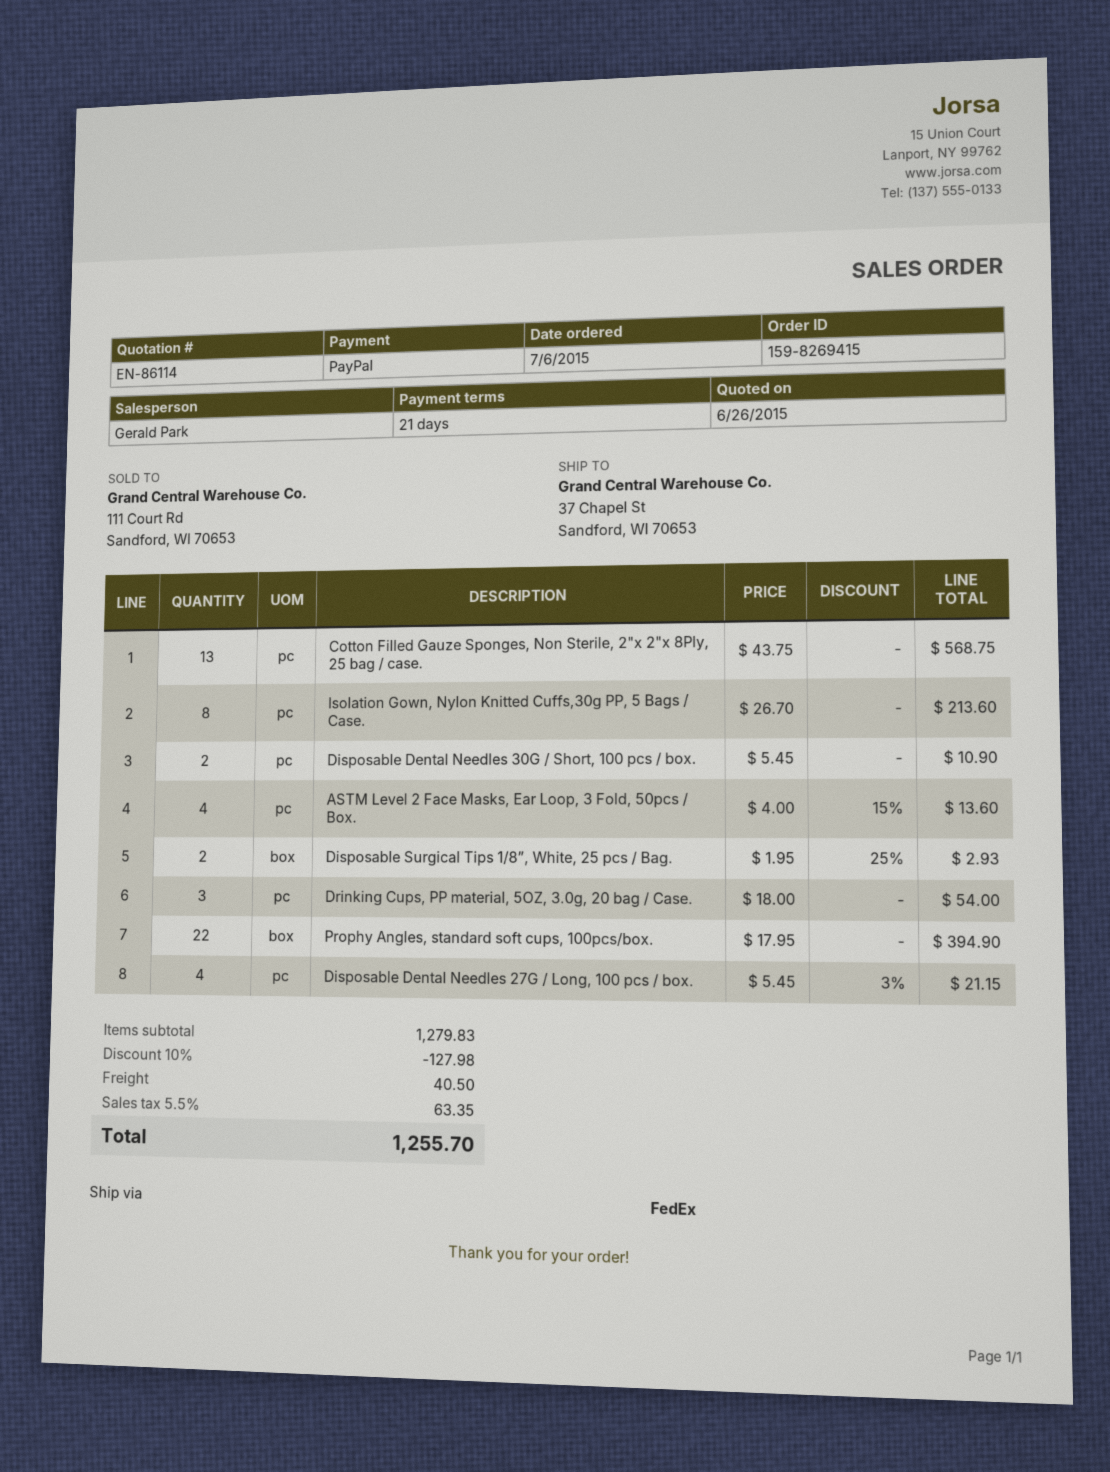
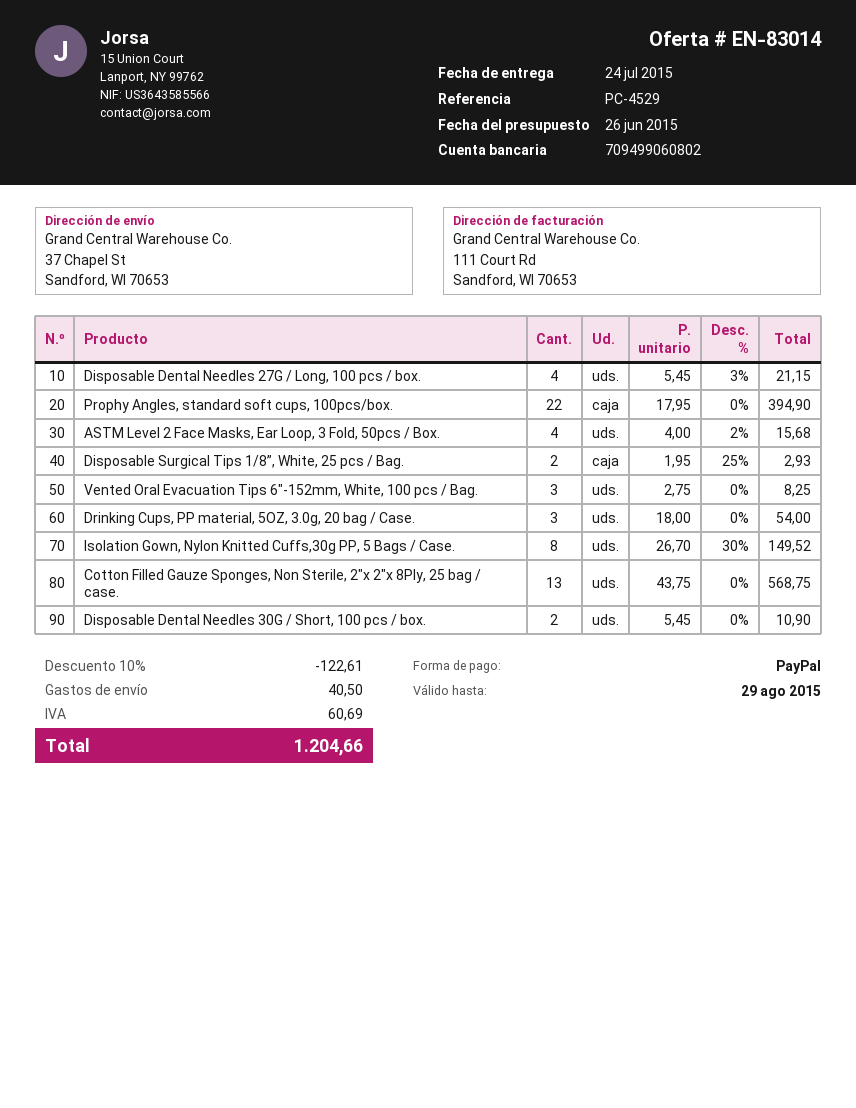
quote number: EN-86114 -> EN-83014
Isolation Gown, Nylon Knitted Cuffs,30g PP, 5 Bags / Case.: 8 x 26.70 = 213.60 -> 8 x 26.70 - 30% = 149.52
ASTM Level 2 Face Masks, Ear Loop, 3 Fold, 50pcs / Box.: 4 x 4.00 - 15% = 13.60 -> 4 x 4.00 - 2% = 15.68
Vented Oral Evacuation Tips 6"-152mm, White, 100 pcs / Bag.: none -> 3 x 2.75 = 8.25
discount: 10% = 127.98 -> 10% = 122.61
tax: 63.35 -> 60.69
total: 1255.70 -> 1204.66

